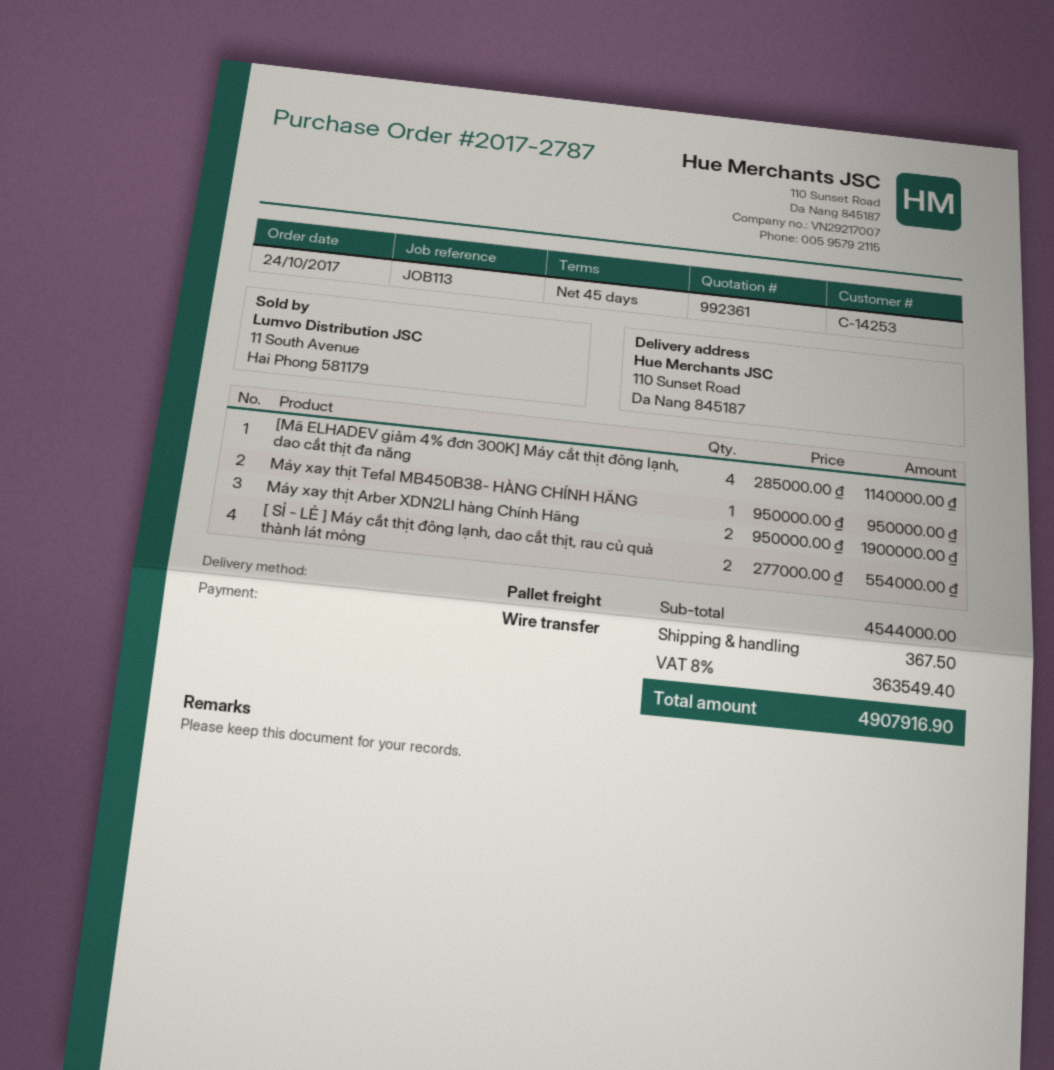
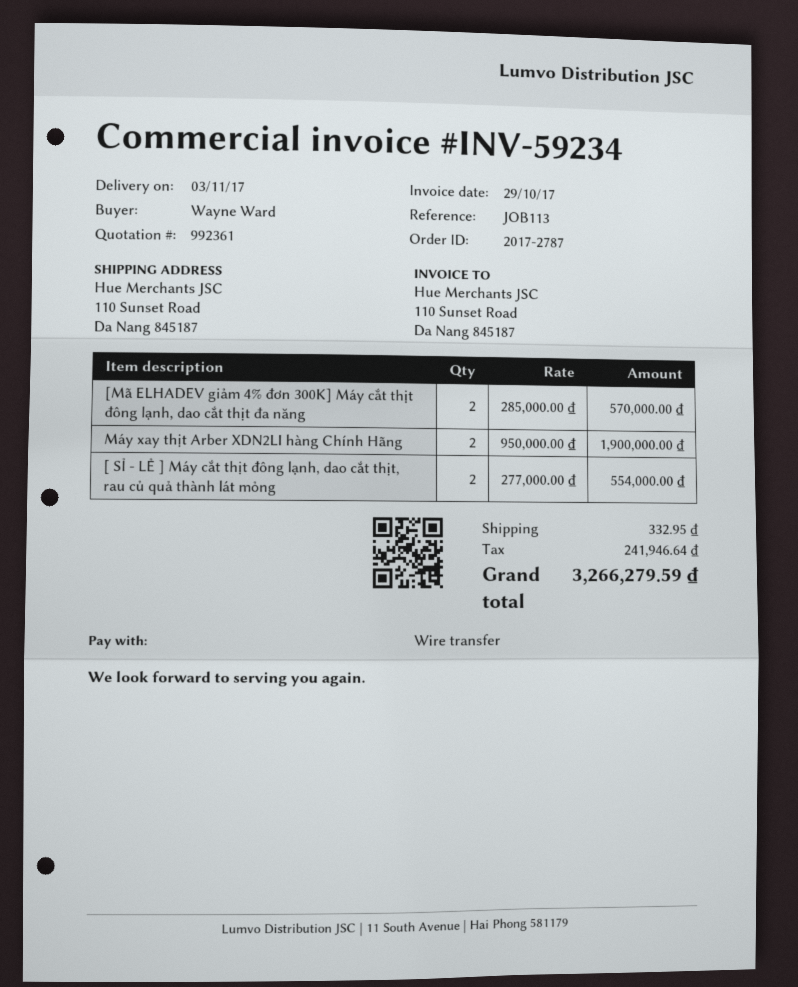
[Mã ELHADEV giảm 4% đơn 300K] Máy cắt thịt đông lạnh, dao cắt thịt đa năng: 4 x 285000.00 = 1140000.00 -> 2 x 285000.00 = 570000.00
Máy xay thịt Tefal MB450B38- HÀNG CHÍNH HÃNG: 1 x 950000.00 = 950000.00 -> none
shipping: 367.50 -> 332.95
tax: 363549.40 -> 241946.64
total: 4907916.90 -> 3266279.59

